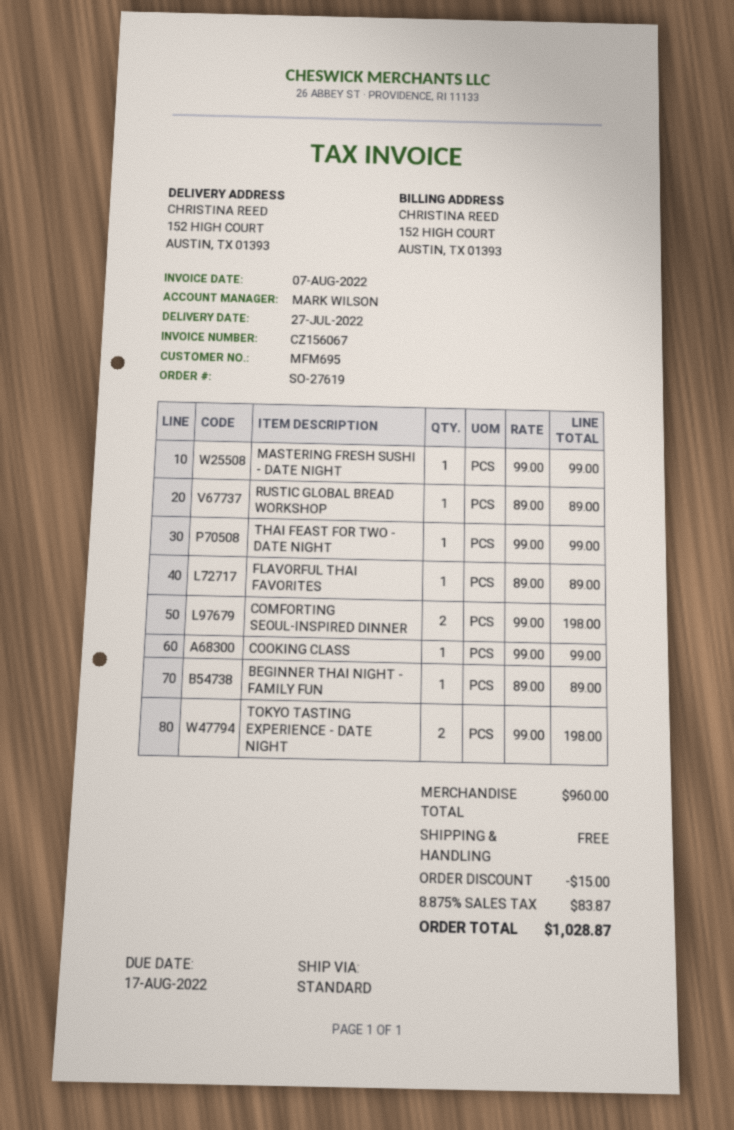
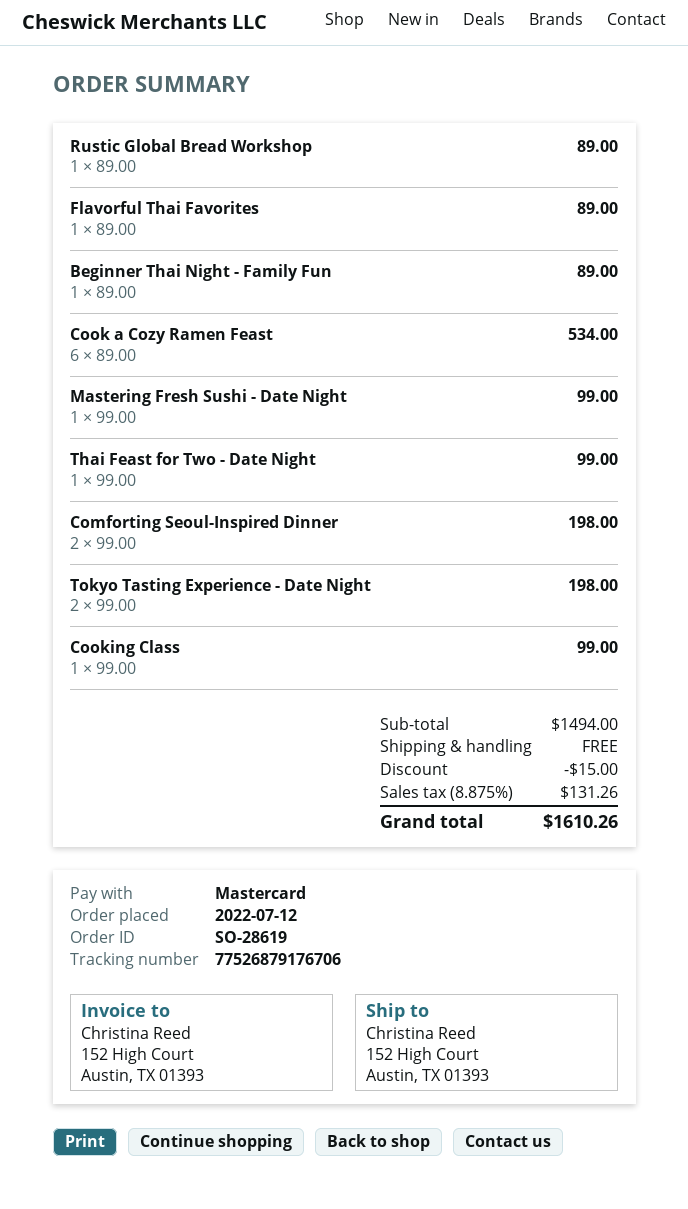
order number: SO-27619 -> SO-28619
Cook a Cozy Ramen Feast: none -> 6 x 89.00 = 534.00
subtotal: 960.00 -> 1494.00
tax: 8.875% = 83.87 -> 8.875% = 131.26
total: 1028.87 -> 1610.26

